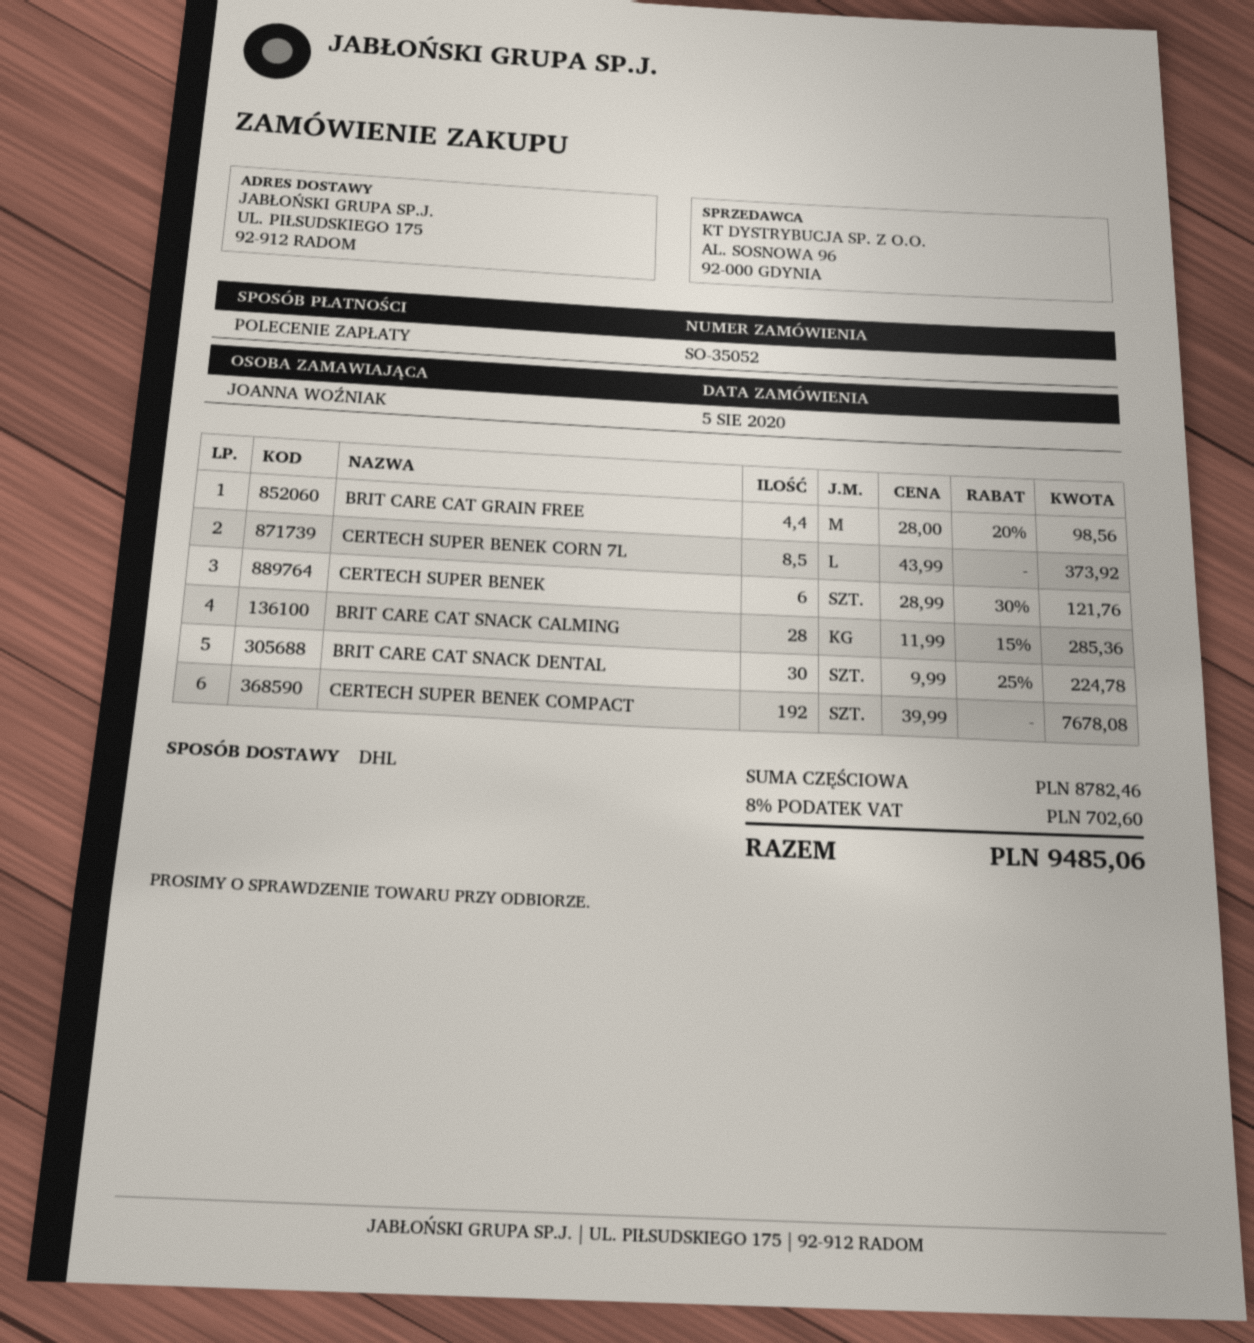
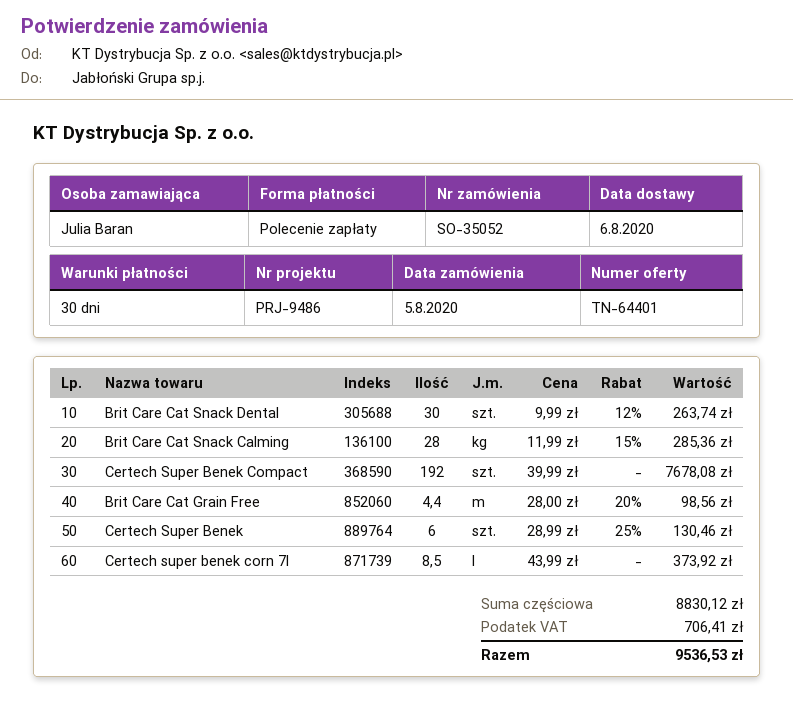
ordered by: JOANNA WOŹNIAK -> Julia Baran
CERTECH SUPER BENEK: 6 x 28.99 - 30% = 121.76 -> 6 x 28.99 - 25% = 130.46
BRIT CARE CAT SNACK DENTAL: 30 x 9.99 - 25% = 224.78 -> 30 x 9.99 - 12% = 263.74
subtotal: 8782.46 -> 8830.12
tax: 702.60 -> 706.41
total: 9485.06 -> 9536.53

